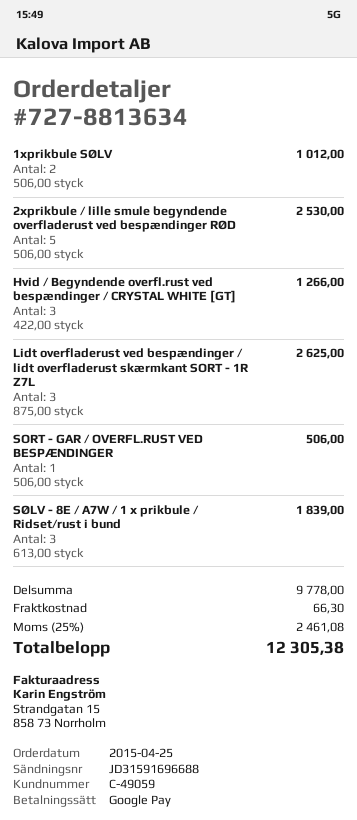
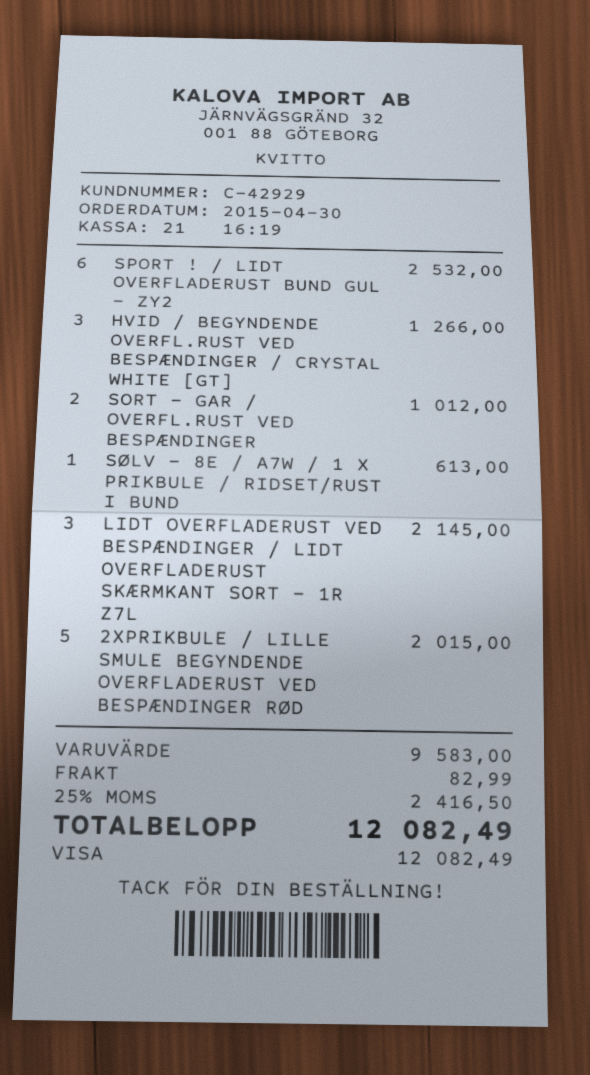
order date: 2015-04-25 -> 2015-04-30
customer number: C-49059 -> C-42929
payment method: Google Pay -> Visa
1xprikbule SØLV: 2 for 1012.00 -> none
2xprikbule / lille smule begyndende overfladerust ved bespændinger RØD: 5 for 2530.00 -> 5 for 2015.00
Lidt overfladerust ved bespændinger / lidt overfladerust skærmkant SORT - 1R Z7L: 3 for 2625.00 -> 3 for 2145.00
SORT - GAR / OVERFL.RUST VED BESPÆNDINGER: 1 for 506.00 -> 2 for 1012.00
SØLV - 8E / A7W / 1 x prikbule / Ridset/rust i bund: 3 for 1839.00 -> 1 for 613.00
SPORT ! / LIDT OVERFLADERUST BUND GUL - ZY2: none -> 6 for 2532.00
subtotal: 9778.00 -> 9583.00
shipping: 66.30 -> 82.99
tax: 25% = 2461.08 -> 25% = 2416.50
total: 12305.38 -> 12082.49

